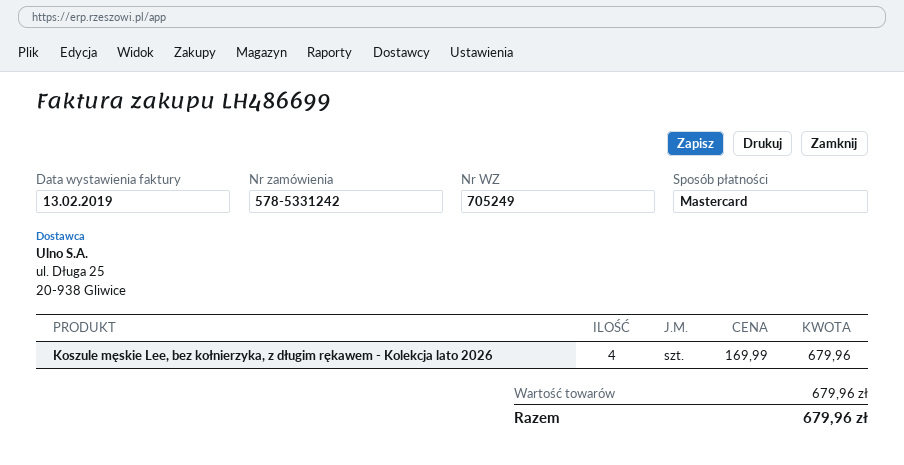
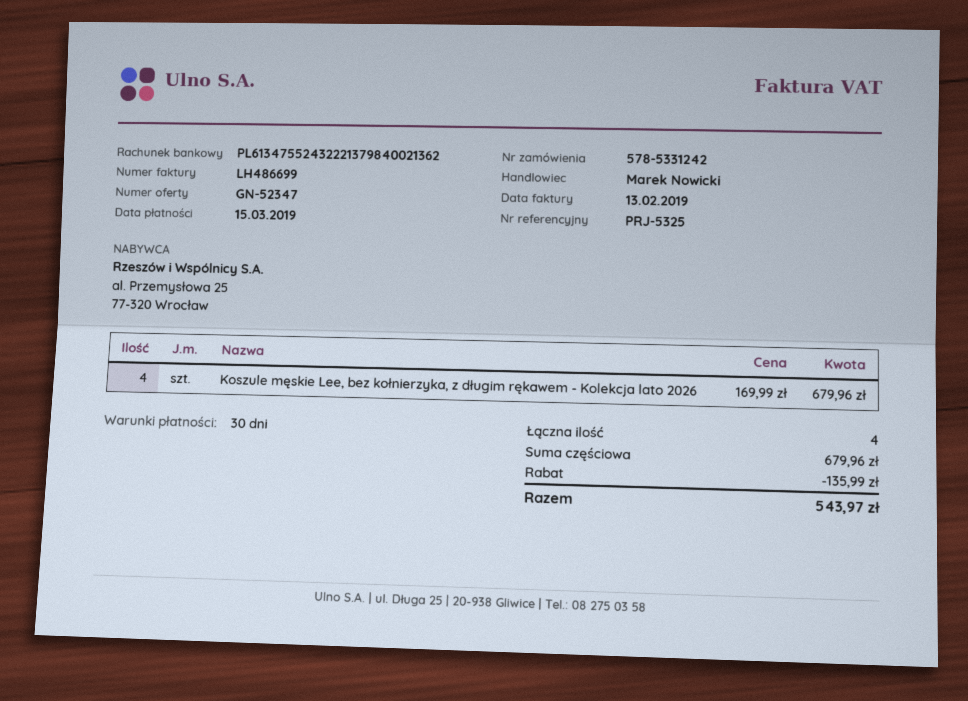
discount: none -> 135.99
total: 679.96 -> 543.97

